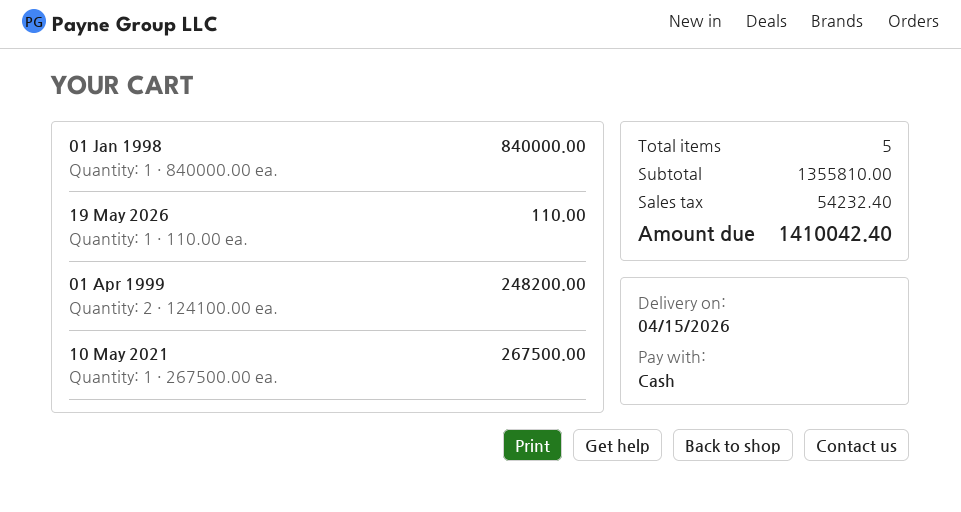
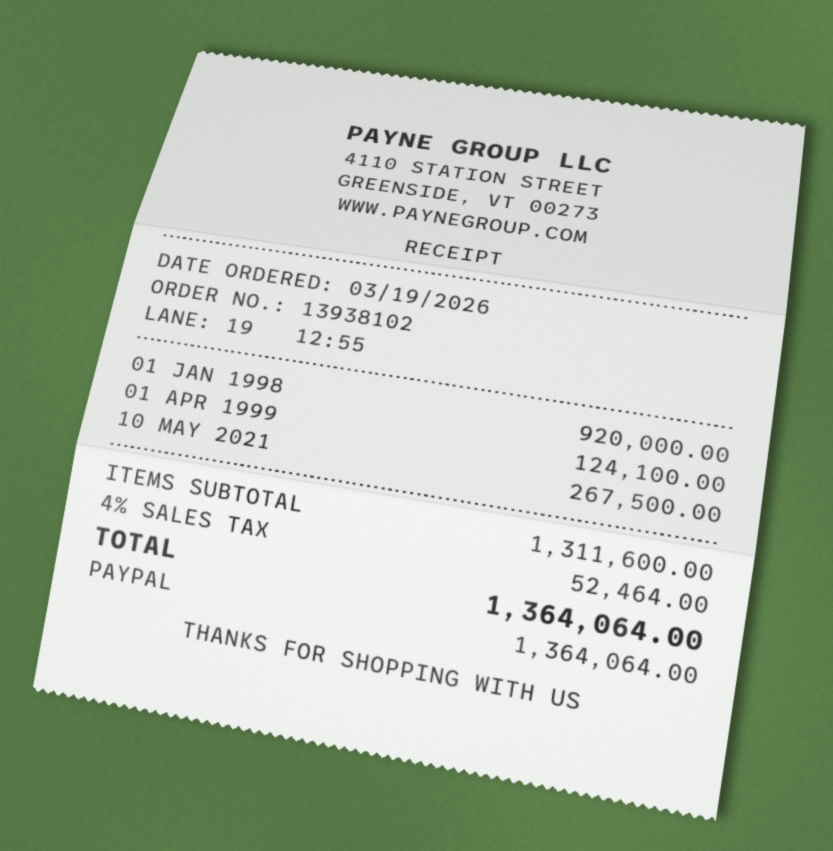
payment method: cash -> PayPal
01 Jan 1998: 1 x 840000.00 = 840000.00 -> 1 x 920000.00 = 920000.00
19 May 2026: 1 x 110.00 = 110.00 -> none
01 Apr 1999: 2 x 124100.00 = 248200.00 -> 1 x 124100.00 = 124100.00
subtotal: 1355810.00 -> 1311600.00
tax: 54232.40 -> 52464.00
total: 1410042.40 -> 1364064.00

